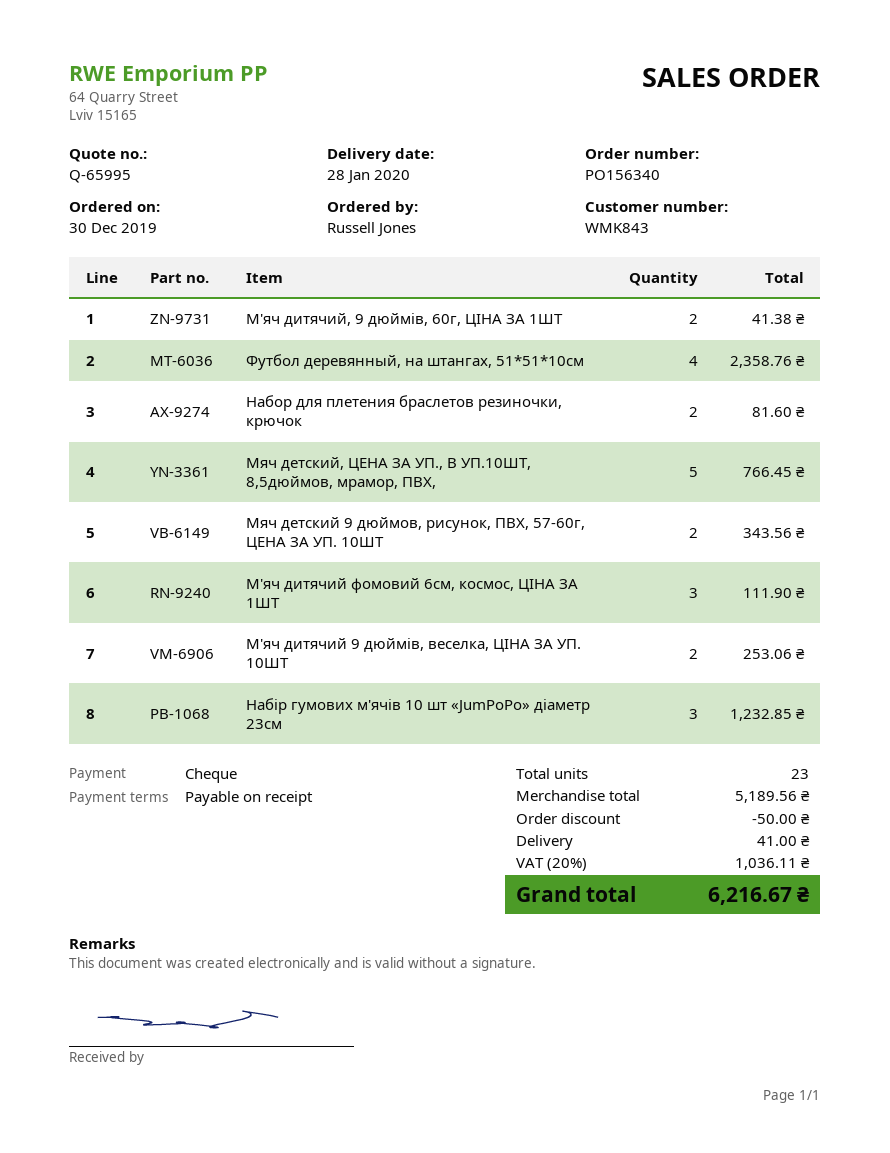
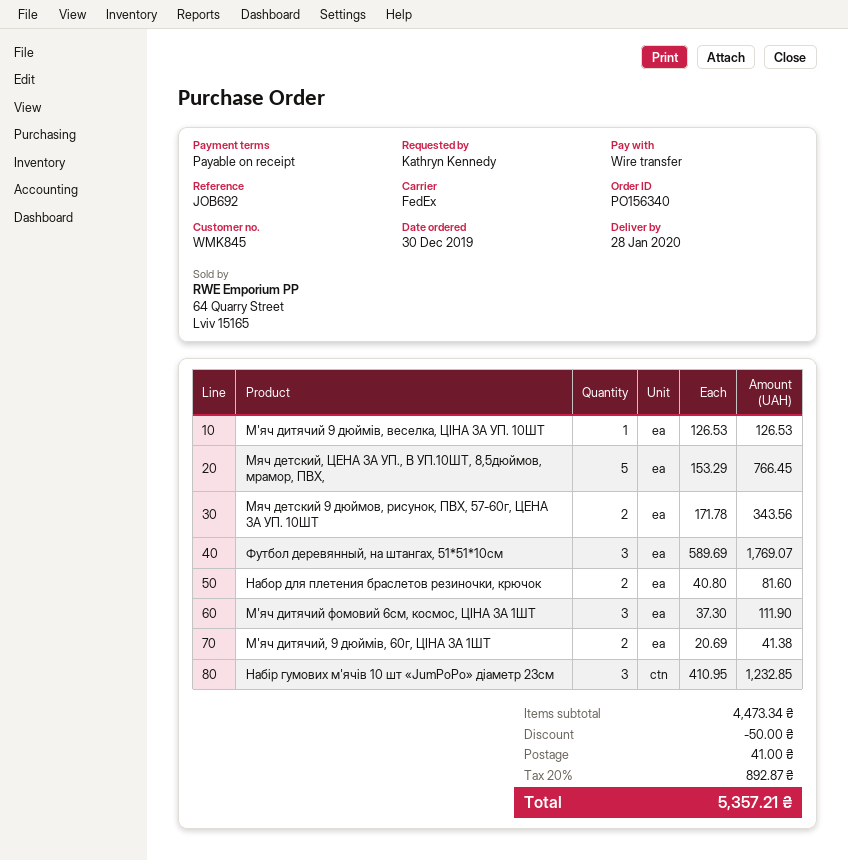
customer number: WMK843 -> WMK845
ordered by: Russell Jones -> Kathryn Kennedy
payment method: cheque -> bank transfer
Футбол деревянный, на штангах, 51*51*10см: 4 for 2358.76 -> 3 for 1769.07
М'яч дитячий 9 дюймів, веселка, ЦІНА ЗА УП. 10ШТ: 2 for 253.06 -> 1 for 126.53
subtotal: 5189.56 -> 4473.34
tax: 20% = 1036.11 -> 20% = 892.87
total: 6216.67 -> 5357.21

